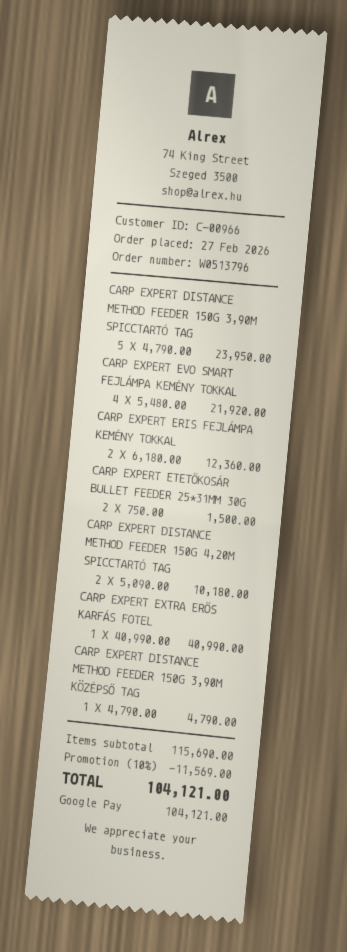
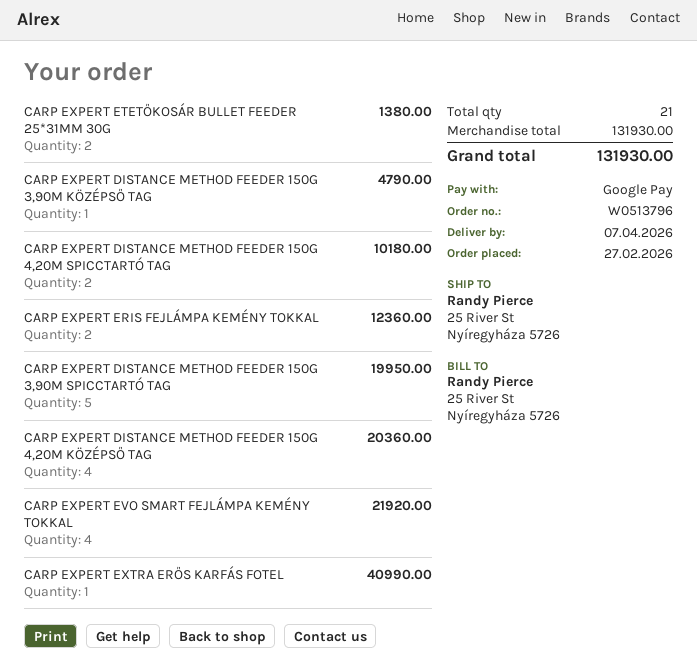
CARP EXPERT DISTANCE METHOD FEEDER 150G 3,90M SPICCTARTÓ TAG: 5 for 23950.00 -> 5 for 19950.00
CARP EXPERT ETETŐKOSÁR BULLET FEEDER 25*31MM 30G: 2 for 1500.00 -> 2 for 1380.00
CARP EXPERT DISTANCE METHOD FEEDER 150G 4,20M KÖZÉPSŐ TAG: none -> 4 for 20360.00
subtotal: 115690.00 -> 131930.00
discount: 10% = 11569.00 -> none
total: 104121.00 -> 131930.00

